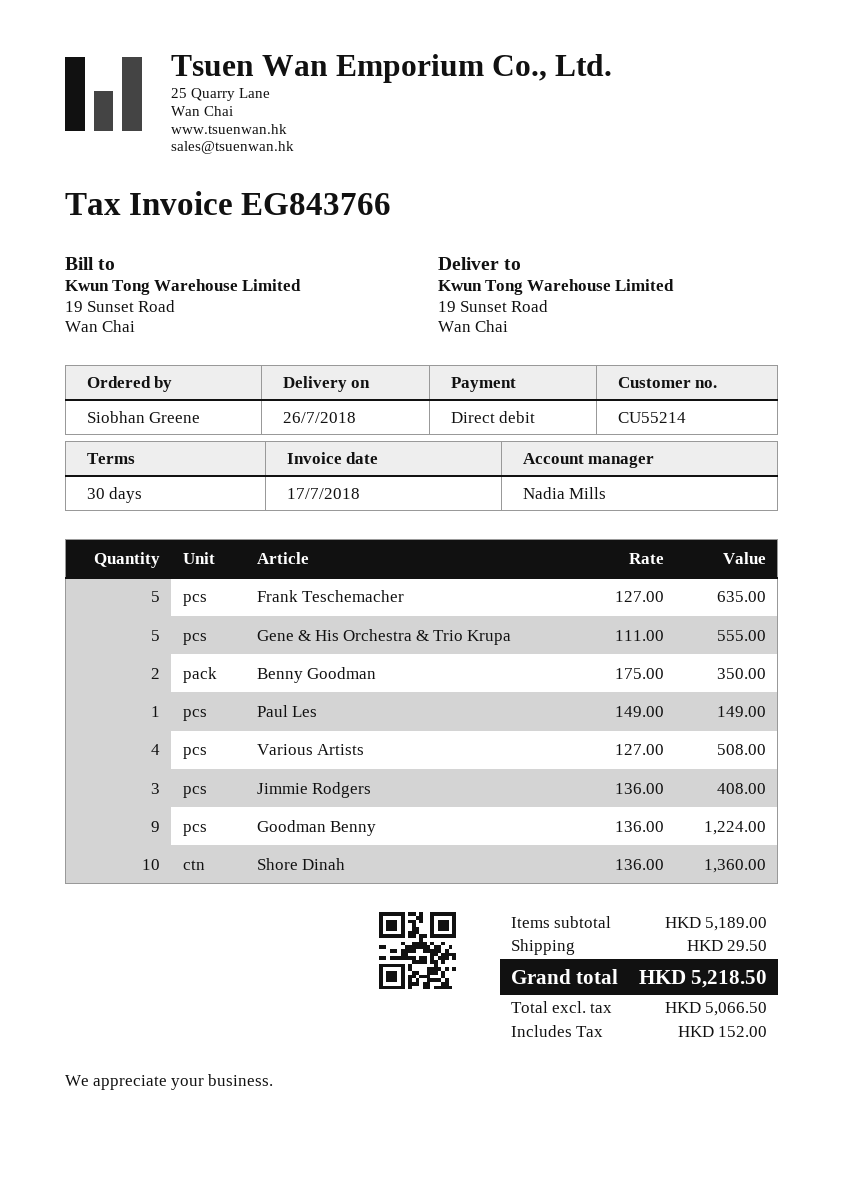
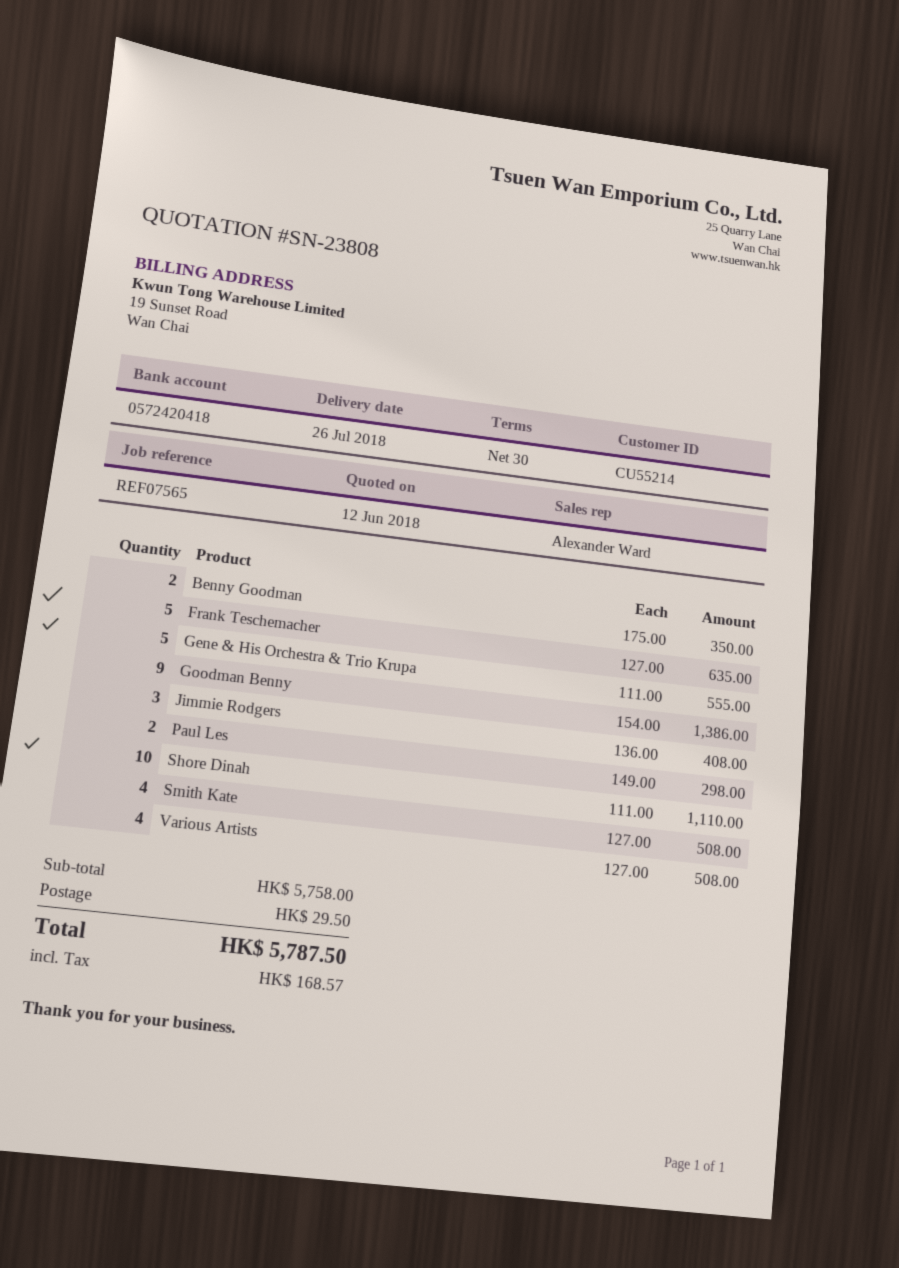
sales rep: Nadia Mills -> Alexander Ward
Paul Les: 1 x 149.00 = 149.00 -> 2 x 149.00 = 298.00
Goodman Benny: 9 x 136.00 = 1224.00 -> 9 x 154.00 = 1386.00
Shore Dinah: 10 x 136.00 = 1360.00 -> 10 x 111.00 = 1110.00
Smith Kate: none -> 4 x 127.00 = 508.00
subtotal: 5189.00 -> 5758.00
tax: 152.00 -> 168.57
total: 5218.50 -> 5787.50

